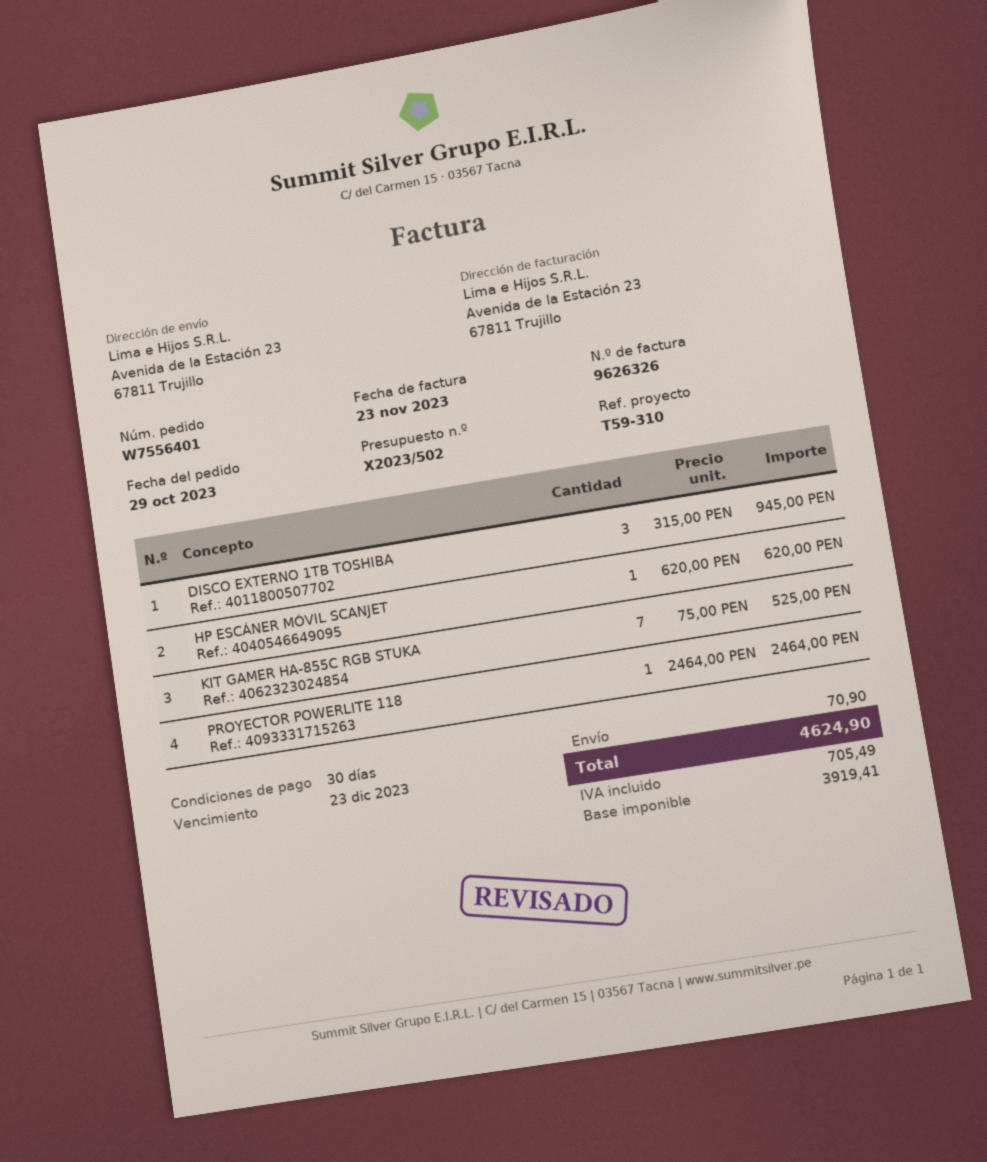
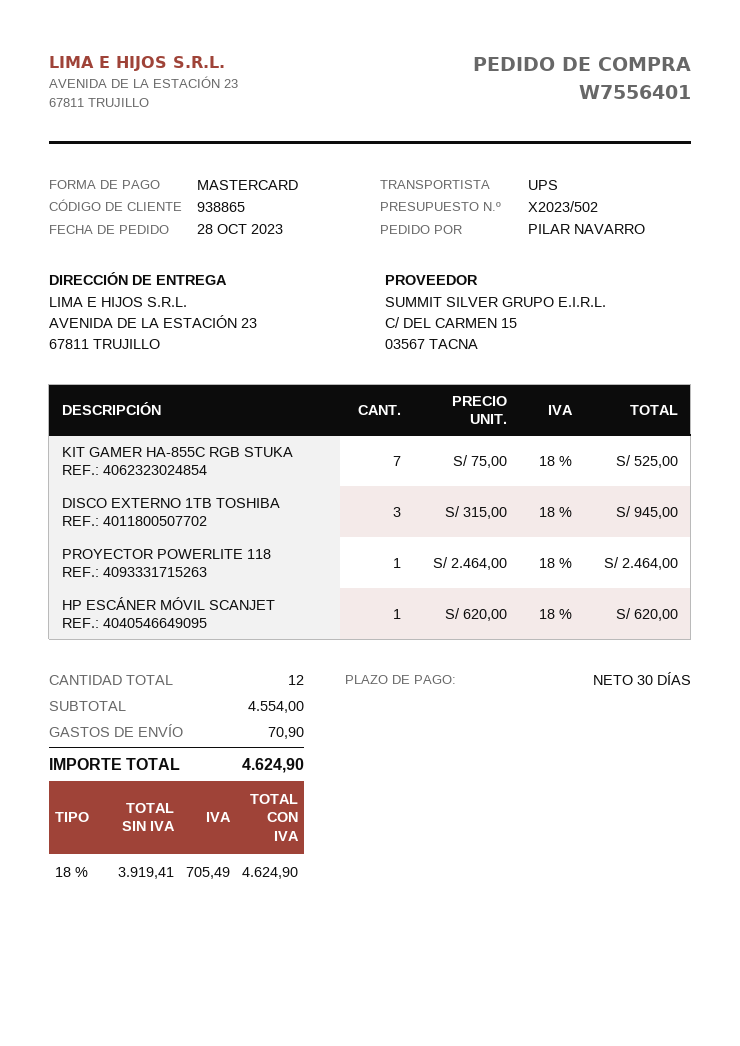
order date: 2023-10-29 -> 2023-10-28

